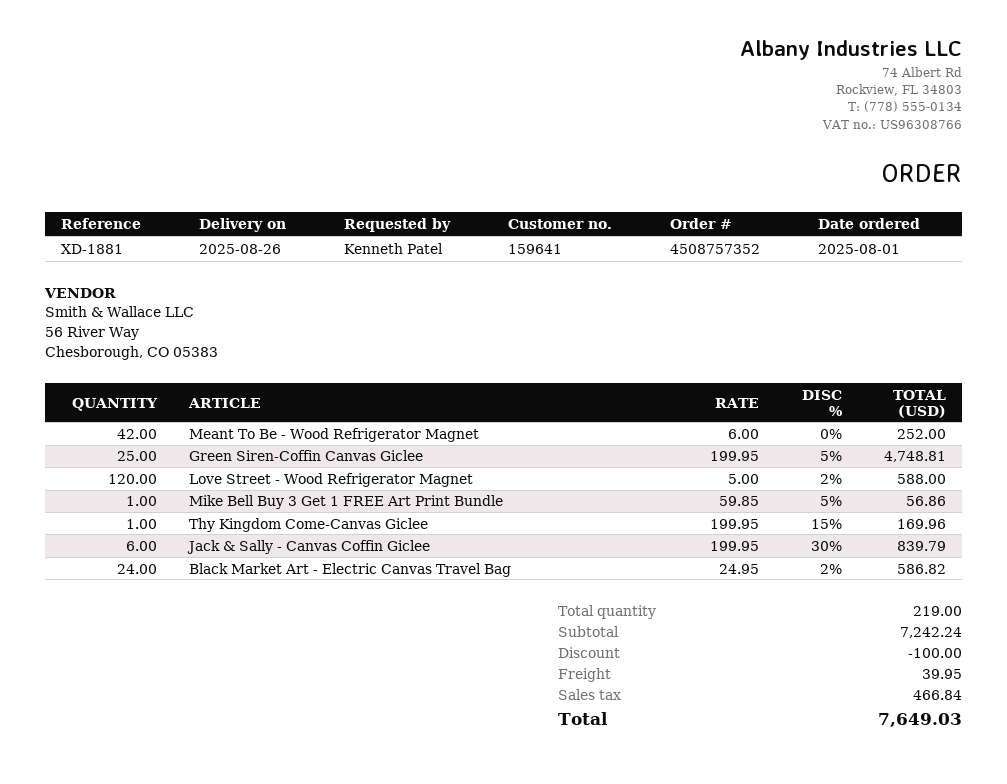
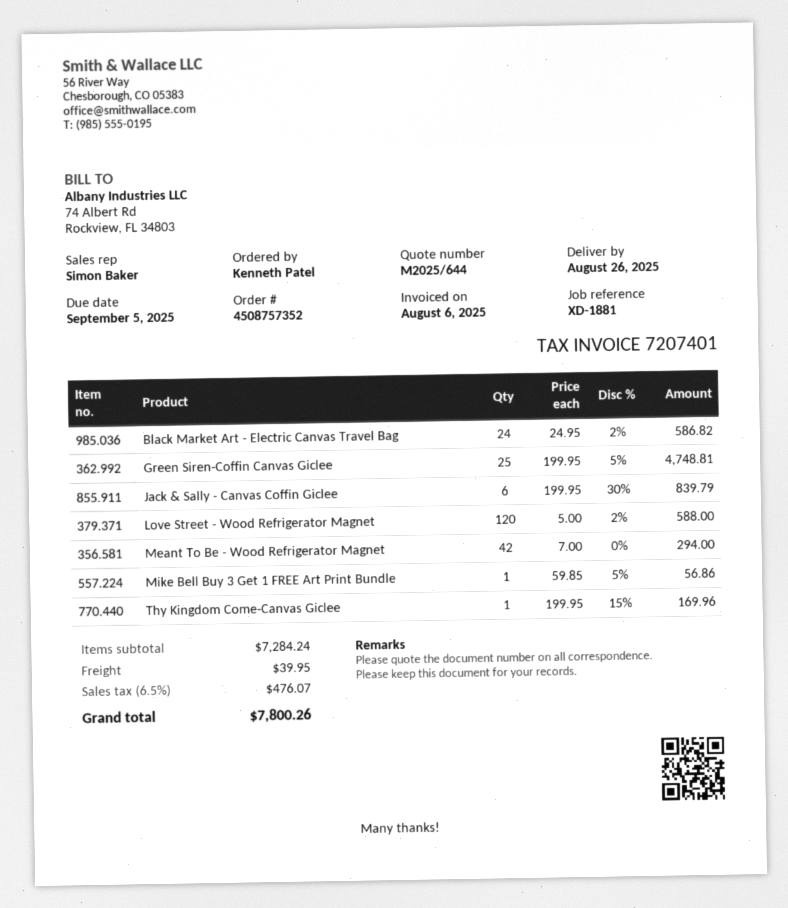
Meant To Be - Wood Refrigerator Magnet: 42 x 6.00 = 252.00 -> 42 x 7.00 = 294.00
subtotal: 7242.24 -> 7284.24
discount: 100.00 -> none
tax: 466.84 -> 476.07
total: 7649.03 -> 7800.26

